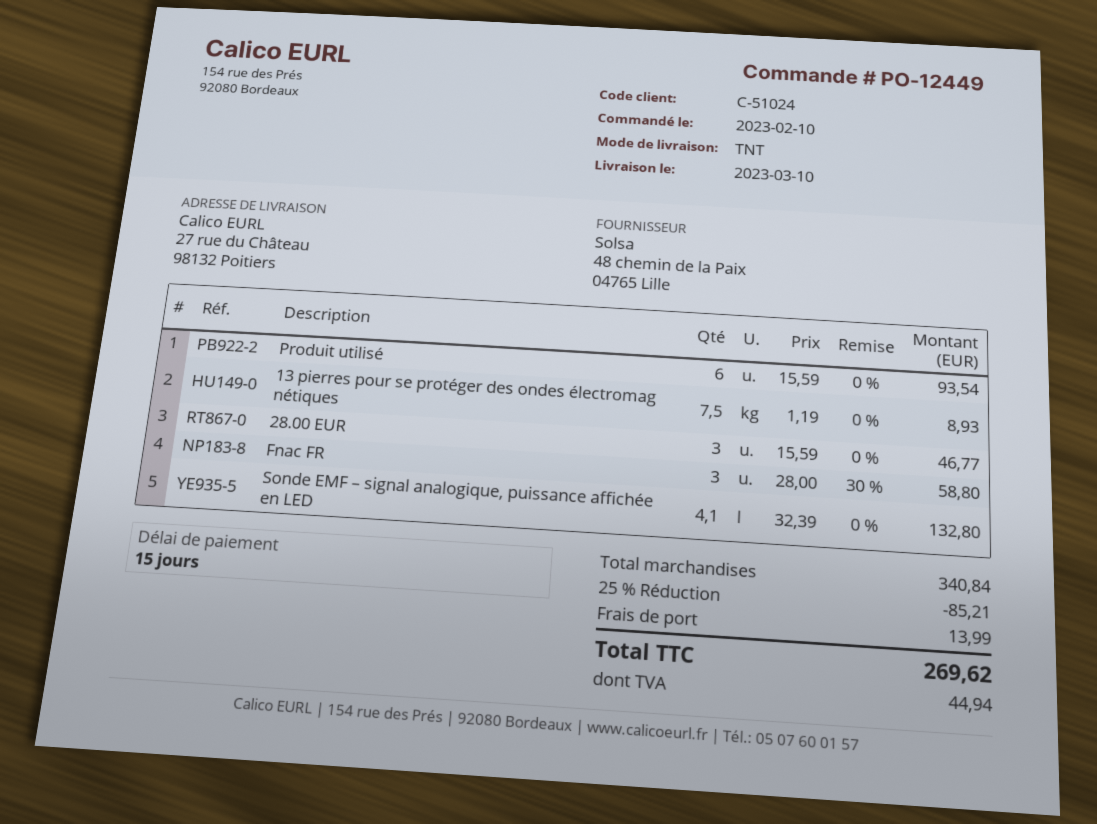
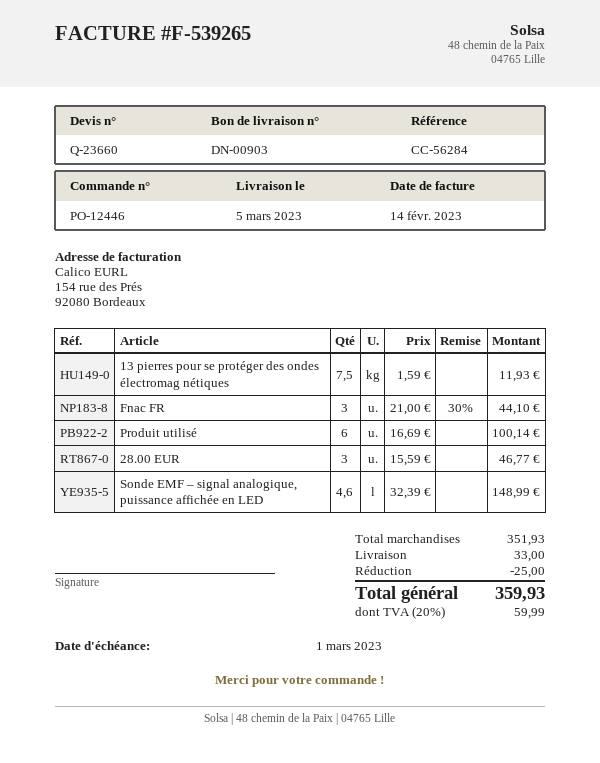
order number: PO-12449 -> PO-12446
delivery date: 2023-03-10 -> 2023-03-05
Produit utilisé: 6 x 15.59 = 93.54 -> 6 x 16.69 = 100.14
13 pierres pour se protéger des ondes électromag nétiques: 7.5 x 1.19 = 8.93 -> 7.5 x 1.59 = 11.93
Fnac FR: 3 x 28.00 - 30% = 58.80 -> 3 x 21.00 - 30% = 44.10
Sonde EMF – signal analogique, puissance affichée en LED: 4.1 x 32.39 = 132.80 -> 4.6 x 32.39 = 148.99
subtotal: 340.84 -> 351.93
discount: 85.21 -> 25.00
shipping: 13.99 -> 33.00
tax: 44.94 -> 59.99
total: 269.62 -> 359.93

